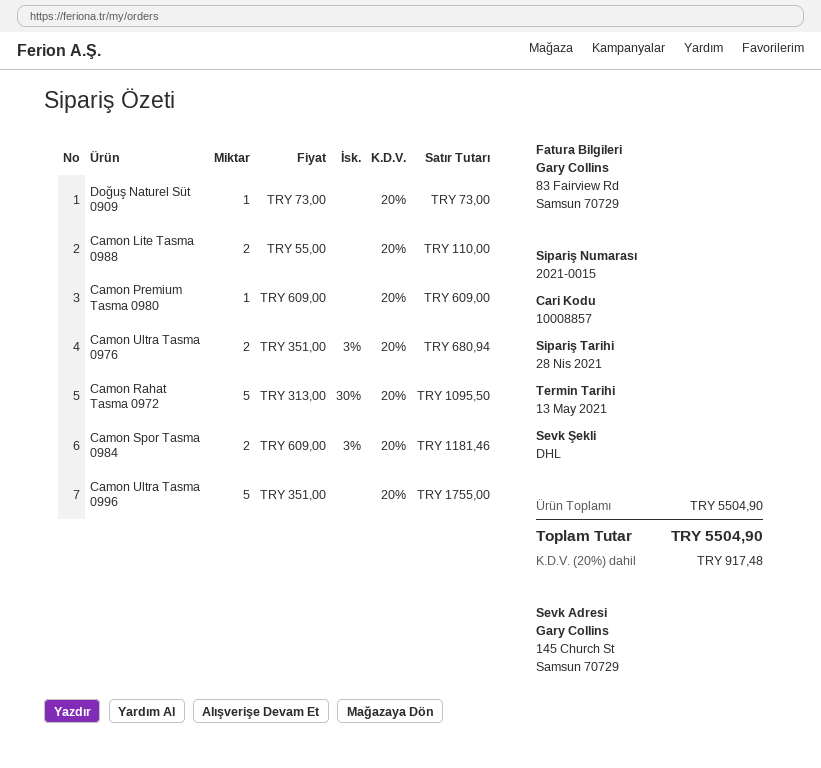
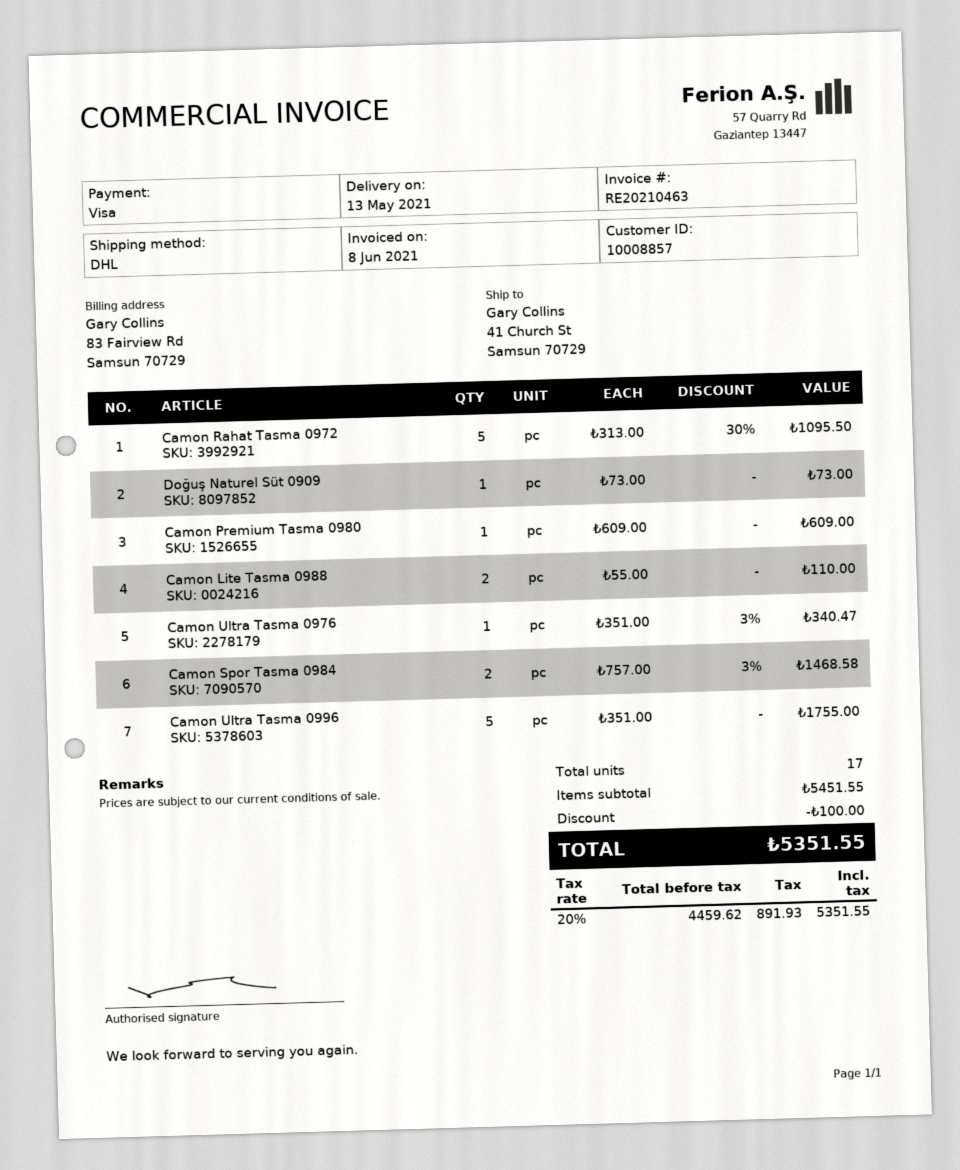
ship to: 145 Church St, Samsun 70729 -> 41 Church St, Samsun 70729
Camon Ultra Tasma 0976: 2 x 351.00 - 3% = 680.94 -> 1 x 351.00 - 3% = 340.47
Camon Spor Tasma 0984: 2 x 609.00 - 3% = 1181.46 -> 2 x 757.00 - 3% = 1468.58
subtotal: 5504.90 -> 5451.55
discount: none -> 100.00
tax: 20% = 917.48 -> 20% = 891.93
total: 5504.90 -> 5351.55

